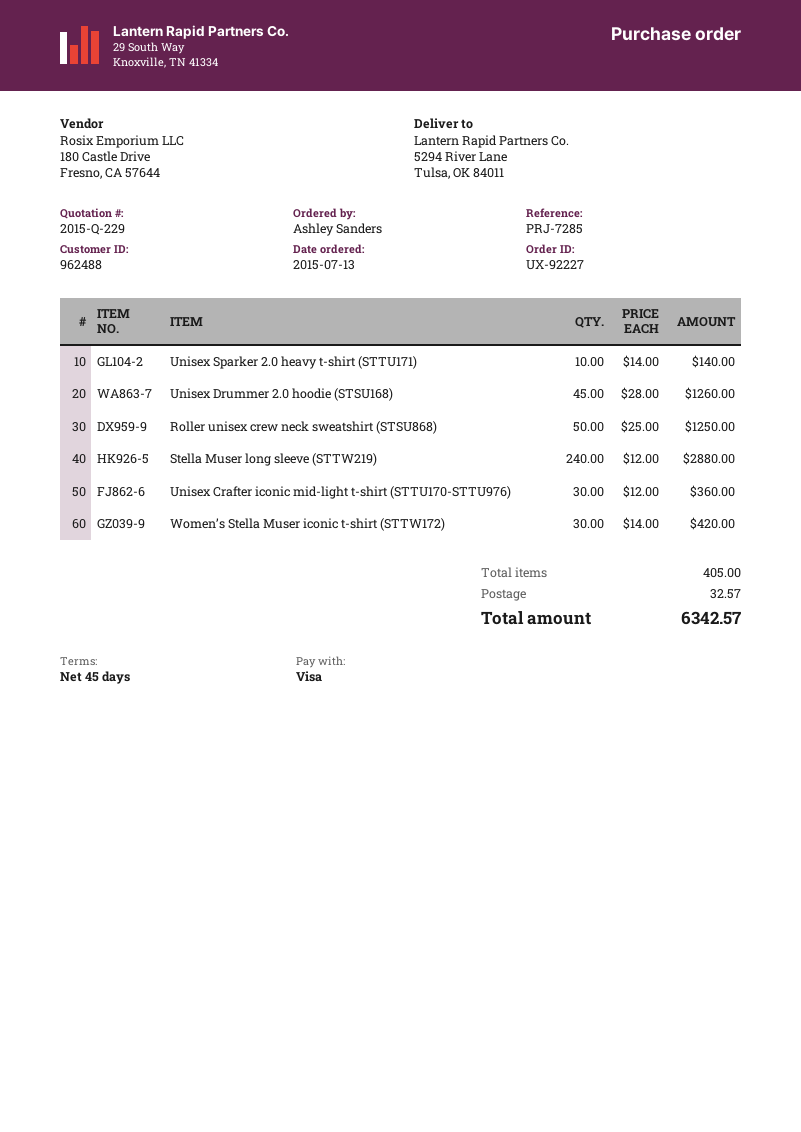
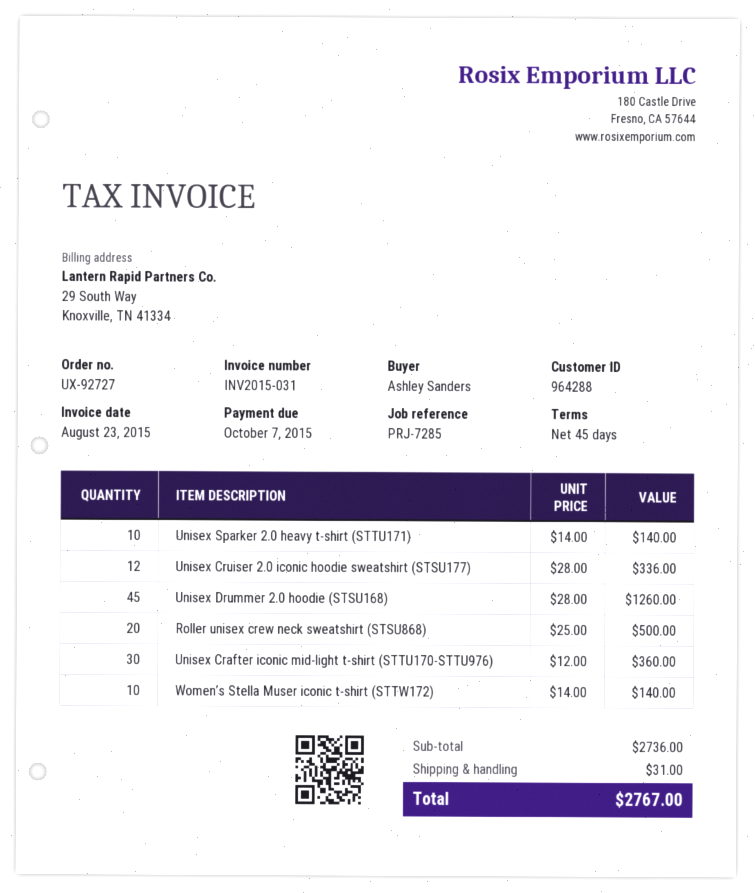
order number: UX-92227 -> UX-92727
customer number: 962488 -> 964288
Roller unisex crew neck sweatshirt (STSU868): 50 x 25.00 = 1250.00 -> 20 x 25.00 = 500.00
Stella Muser long sleeve (STTW219): 240 x 12.00 = 2880.00 -> none
Women’s Stella Muser iconic t-shirt (STTW172): 30 x 14.00 = 420.00 -> 10 x 14.00 = 140.00
Unisex Cruiser 2.0 iconic hoodie sweatshirt (STSU177): none -> 12 x 28.00 = 336.00
shipping: 32.57 -> 31.00
total: 6342.57 -> 2767.00

